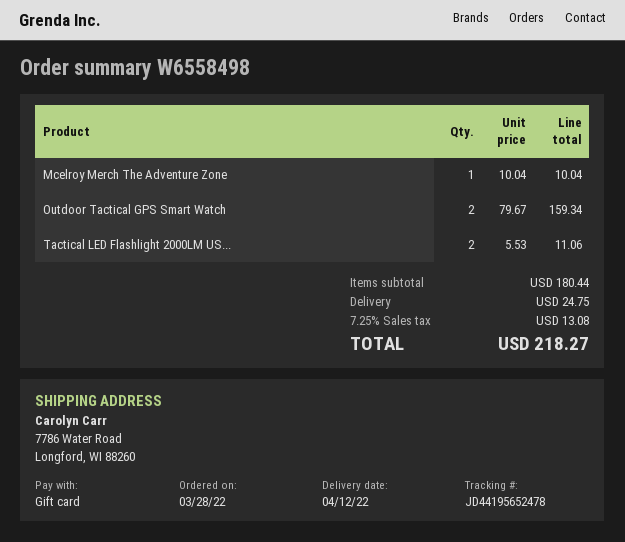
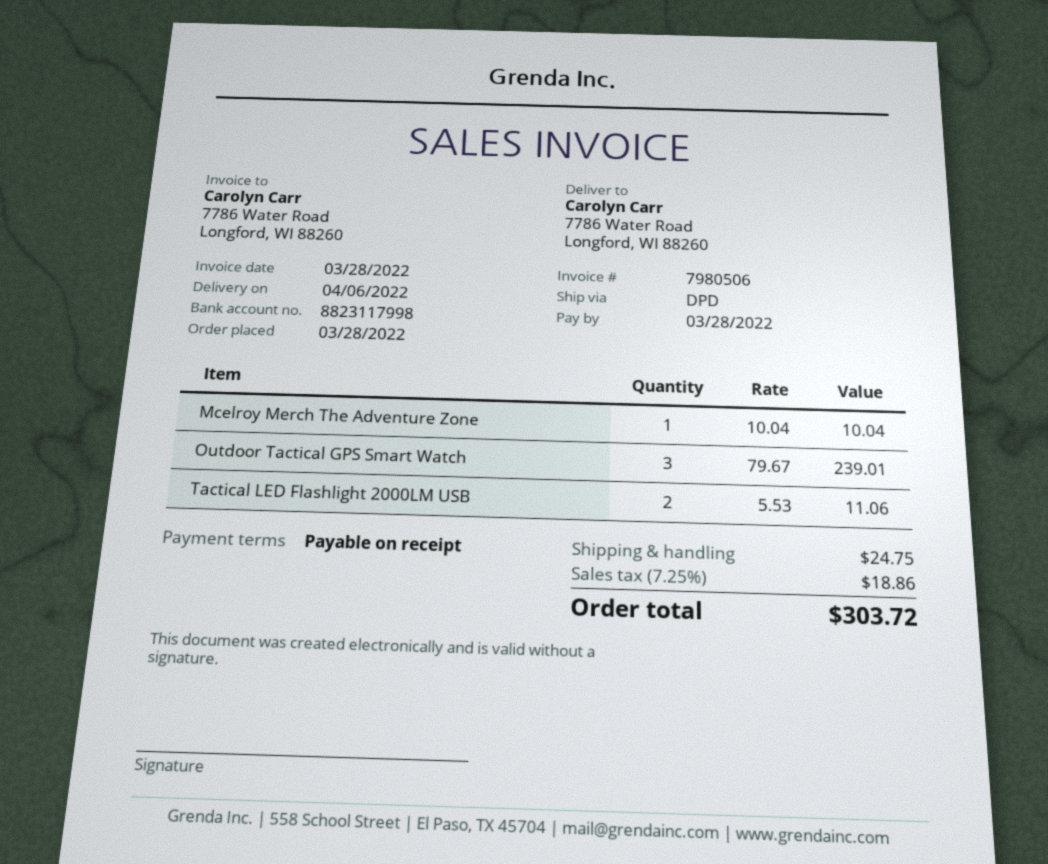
delivery date: 2022-04-12 -> 2022-04-06
Outdoor Tactical GPS Smart Watch: 2 x 79.67 = 159.34 -> 3 x 79.67 = 239.01
tax: 7.25% = 13.08 -> 7.25% = 18.86
total: 218.27 -> 303.72

